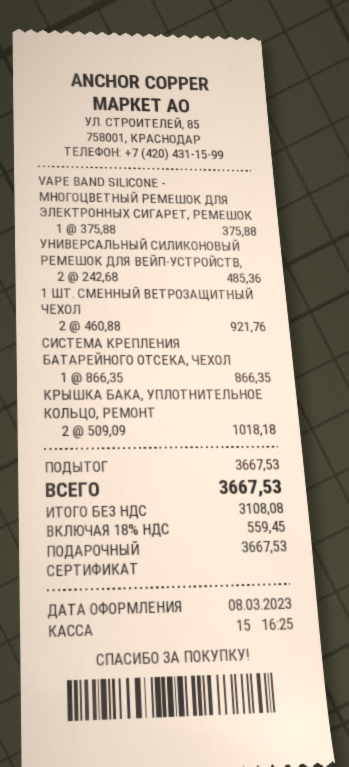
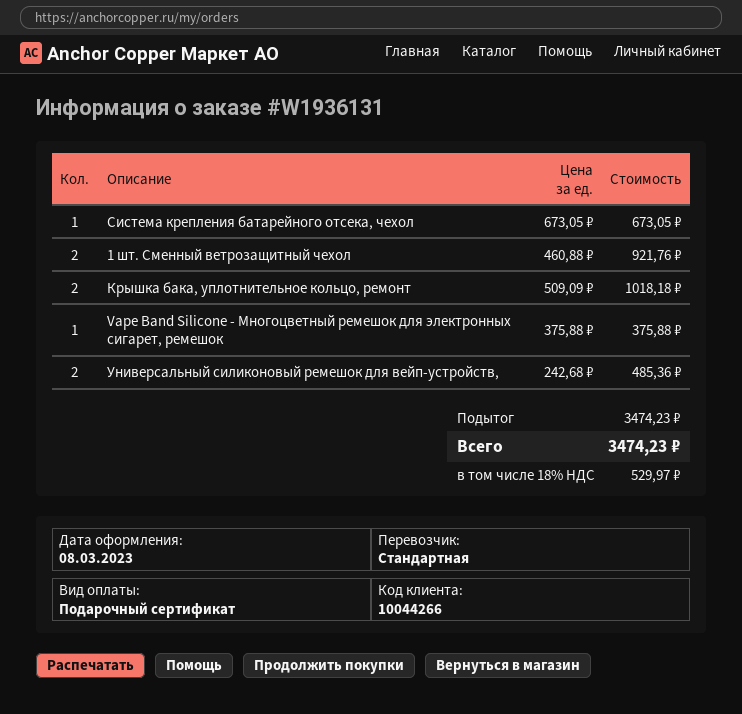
СИСТЕМА КРЕПЛЕНИЯ БАТАРЕЙНОГО ОТСЕКА, ЧЕХОЛ: 1 x 866.35 = 866.35 -> 1 x 673.05 = 673.05
subtotal: 3667.53 -> 3474.23
tax: 18% = 559.45 -> 18% = 529.97
total: 3667.53 -> 3474.23

